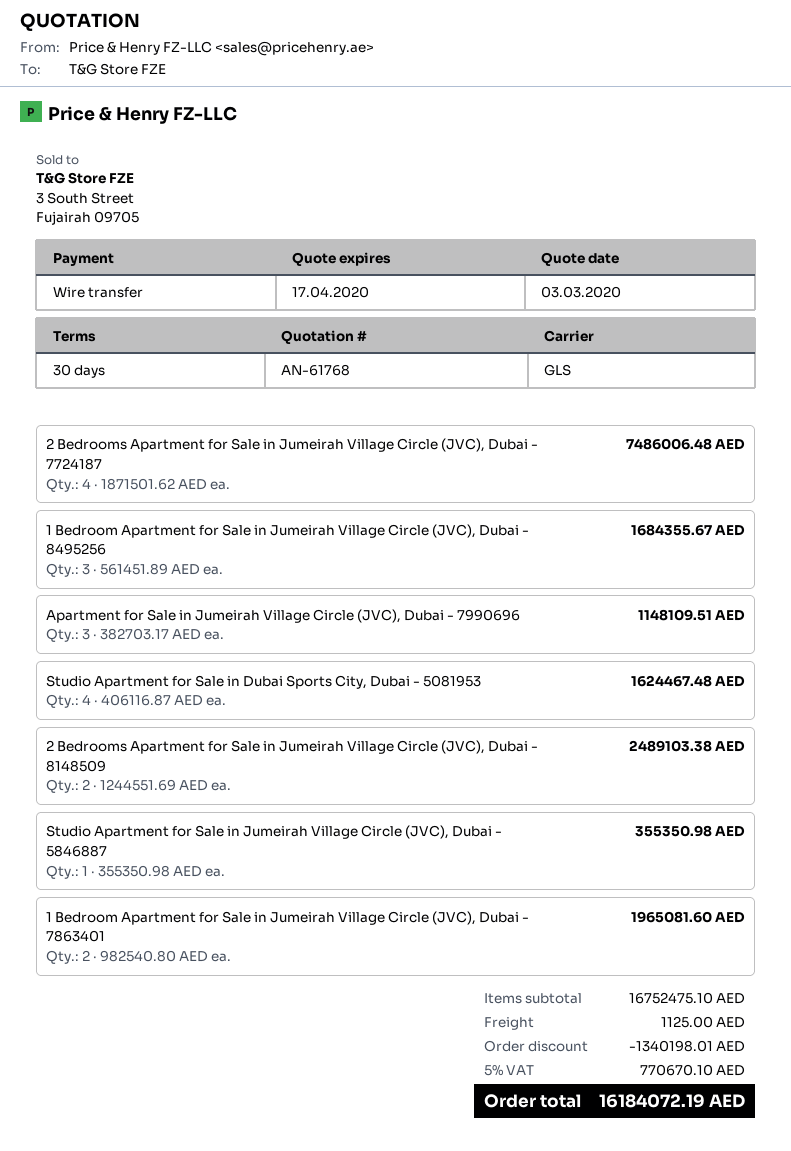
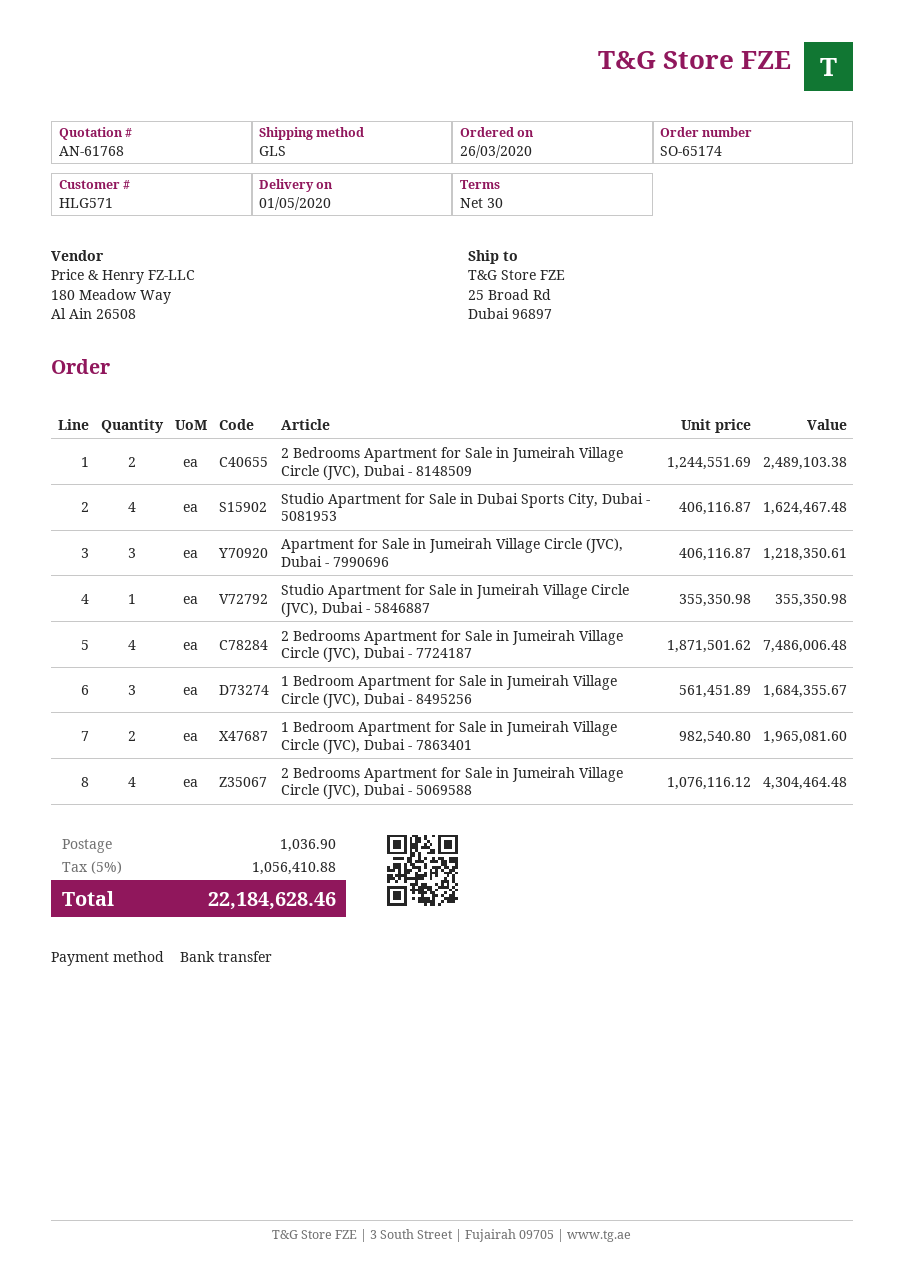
Apartment for Sale in Jumeirah Village Circle (JVC), Dubai - 7990696: 3 x 382703.17 = 1148109.51 -> 3 x 406116.87 = 1218350.61
2 Bedrooms Apartment for Sale in Jumeirah Village Circle (JVC), Dubai - 5069588: none -> 4 x 1076116.12 = 4304464.48
discount: 1340198.01 -> none
shipping: 1125.00 -> 1036.90
tax: 5% = 770670.10 -> 5% = 1056410.88
total: 16184072.19 -> 22184628.46

